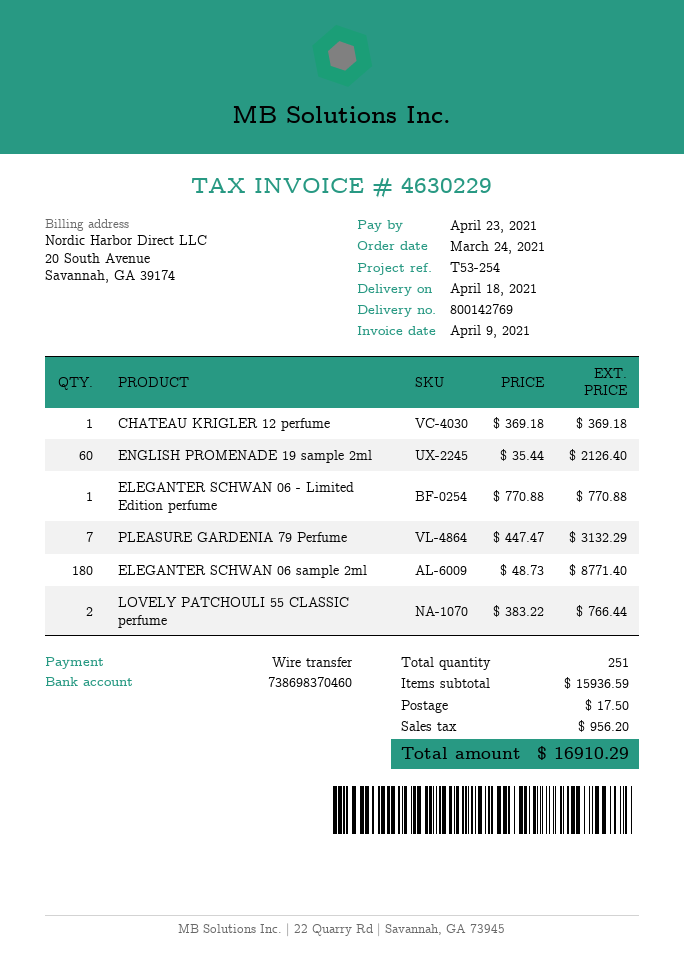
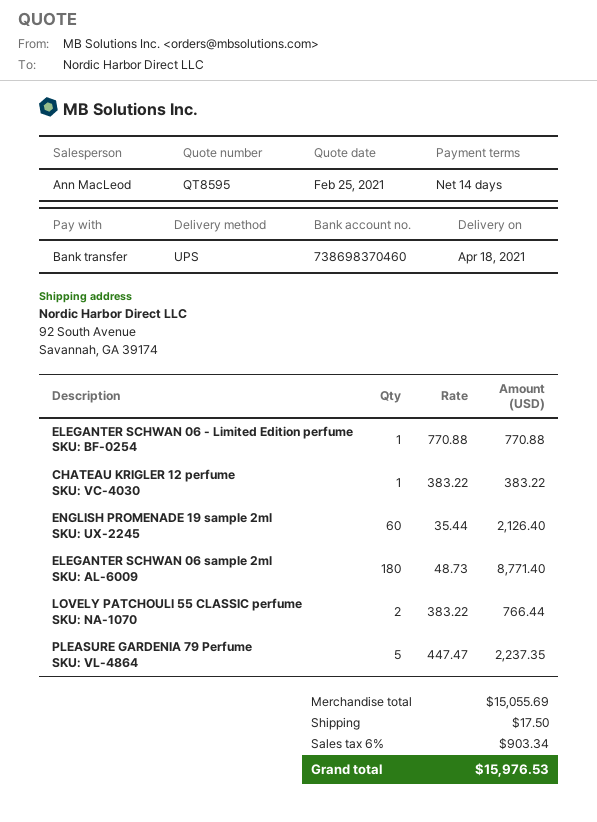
CHATEAU KRIGLER 12 perfume: 1 x 369.18 = 369.18 -> 1 x 383.22 = 383.22
PLEASURE GARDENIA 79 Perfume: 7 x 447.47 = 3132.29 -> 5 x 447.47 = 2237.35
subtotal: 15936.59 -> 15055.69
tax: 956.20 -> 903.34
total: 16910.29 -> 15976.53

